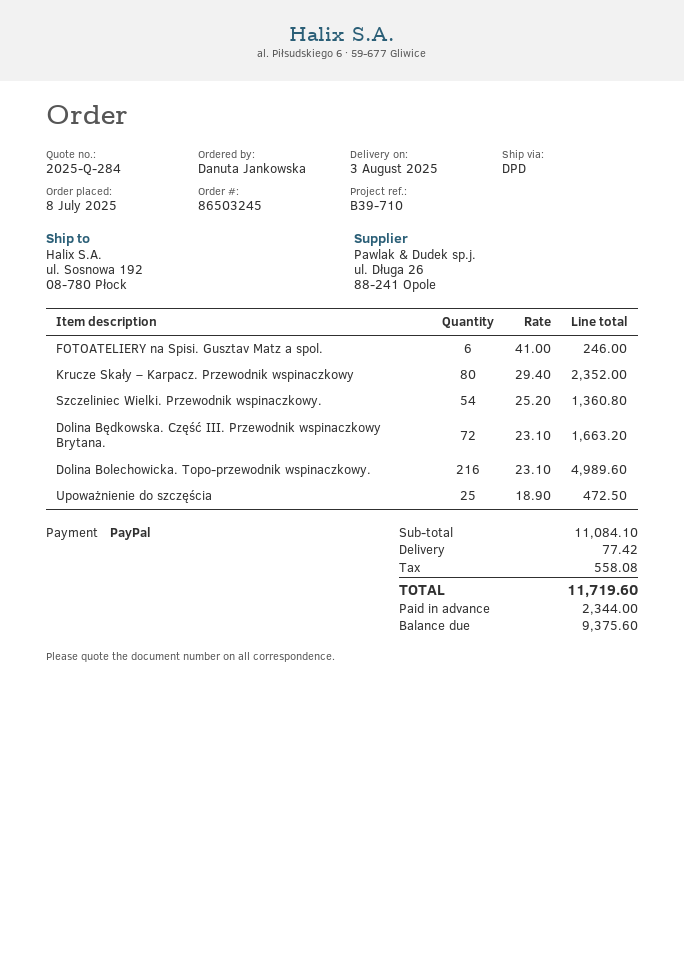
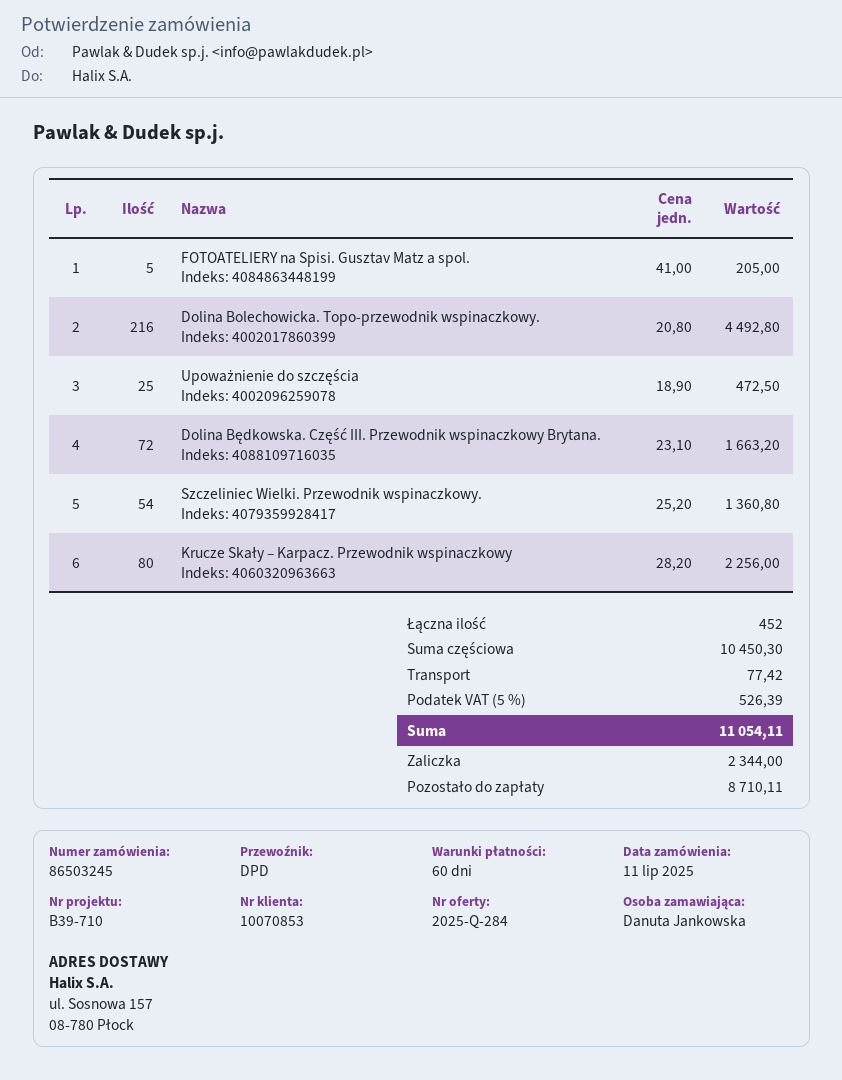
order date: 2025-07-08 -> 2025-07-11
ship to: ul. Sosnowa 192, 08-780 Płock -> ul. Sosnowa 157, 08-780 Płock
FOTOATELIERY na Spisi. Gusztav Matz a spol.: 6 x 41.00 = 246.00 -> 5 x 41.00 = 205.00
Krucze Skały – Karpacz. Przewodnik wspinaczkowy: 80 x 29.40 = 2352.00 -> 80 x 28.20 = 2256.00
Dolina Bolechowicka. Topo-przewodnik wspinaczkowy.: 216 x 23.10 = 4989.60 -> 216 x 20.80 = 4492.80
subtotal: 11084.10 -> 10450.30
tax: 558.08 -> 526.39
total: 11719.60 -> 11054.11
balance: 9375.60 -> 8710.11

